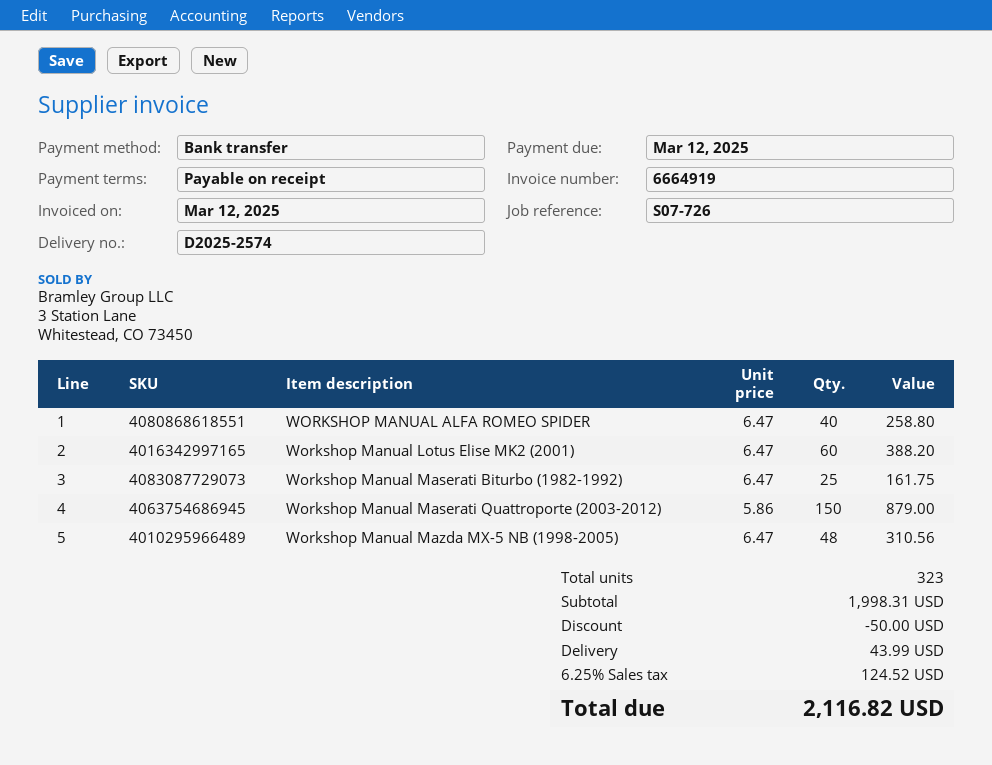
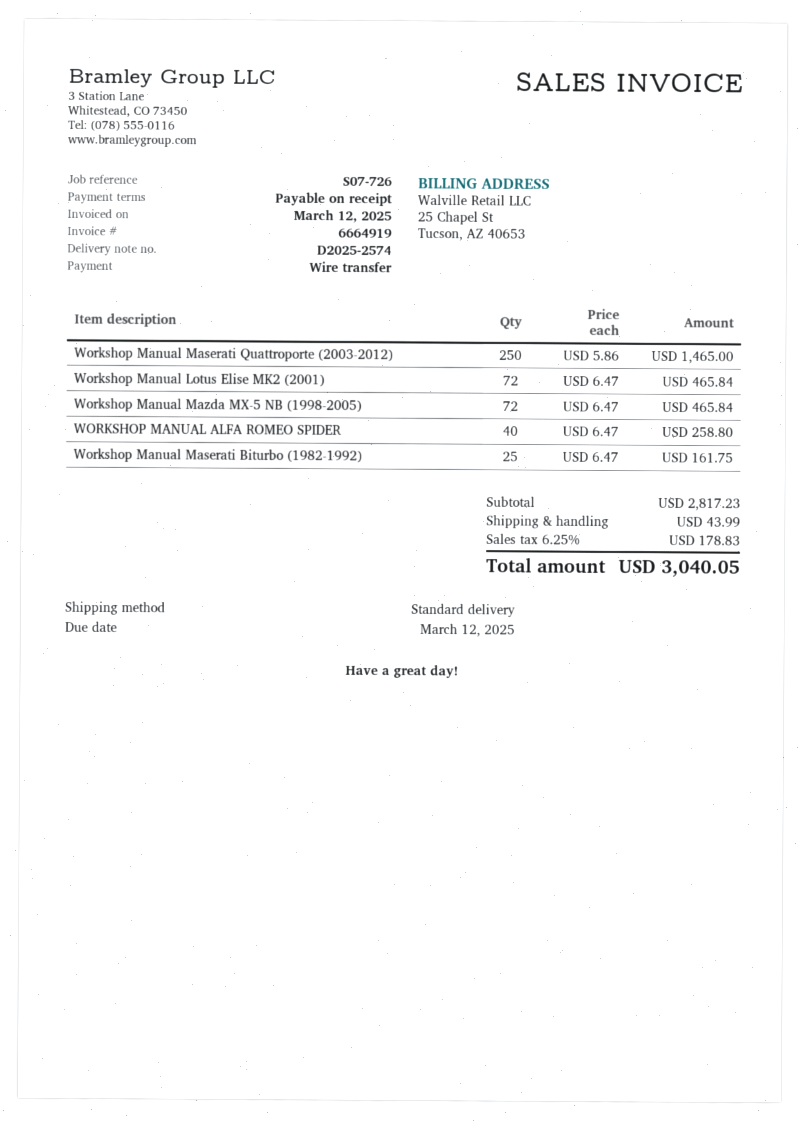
Workshop Manual Lotus Elise MK2 (2001): 60 x 6.47 = 388.20 -> 72 x 6.47 = 465.84
Workshop Manual Maserati Quattroporte (2003-2012): 150 x 5.86 = 879.00 -> 250 x 5.86 = 1465.00
Workshop Manual Mazda MX-5 NB (1998-2005): 48 x 6.47 = 310.56 -> 72 x 6.47 = 465.84
subtotal: 1998.31 -> 2817.23
discount: 50.00 -> none
tax: 6.25% = 124.52 -> 6.25% = 178.83
total: 2116.82 -> 3040.05

